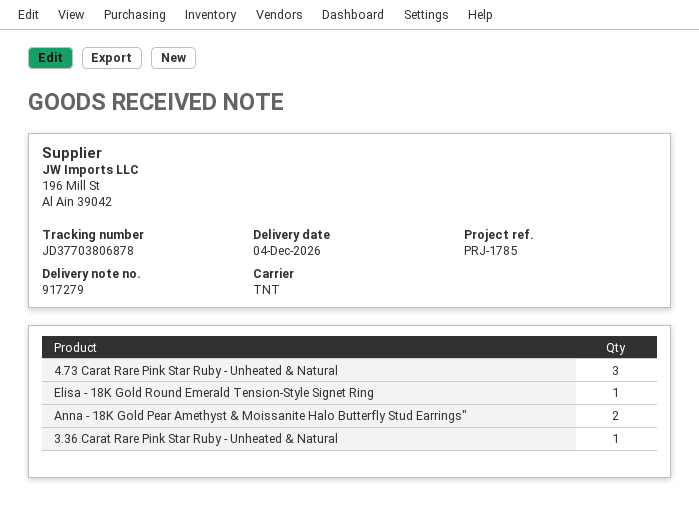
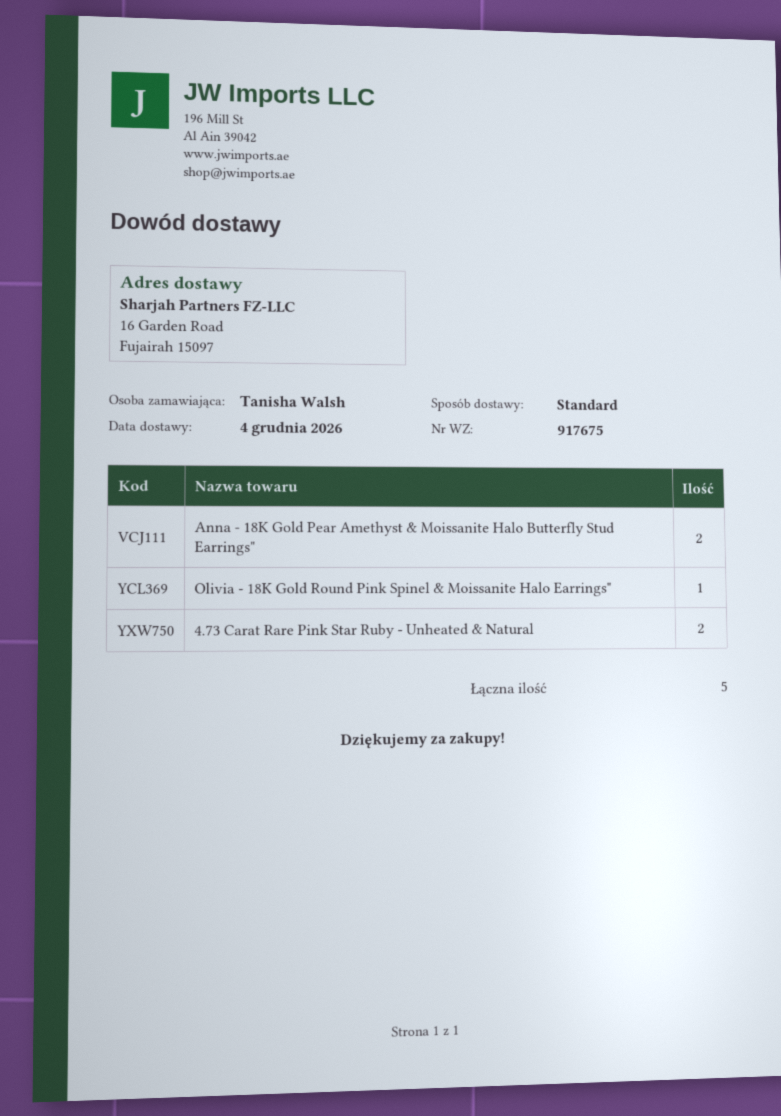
delivery note number: 917279 -> 917675
shipping method: TNT -> standard
4.73 Carat Rare Pink Star Ruby - Unheated & Natural: 3 -> 2
Elisa - 18K Gold Round Emerald Tension-Style Signet Ring: 1 -> none
3.36 Carat Rare Pink Star Ruby - Unheated & Natural: 1 -> none
Olivia - 18K Gold Round Pink Spinel & Moissanite Halo Earrings": none -> 1

